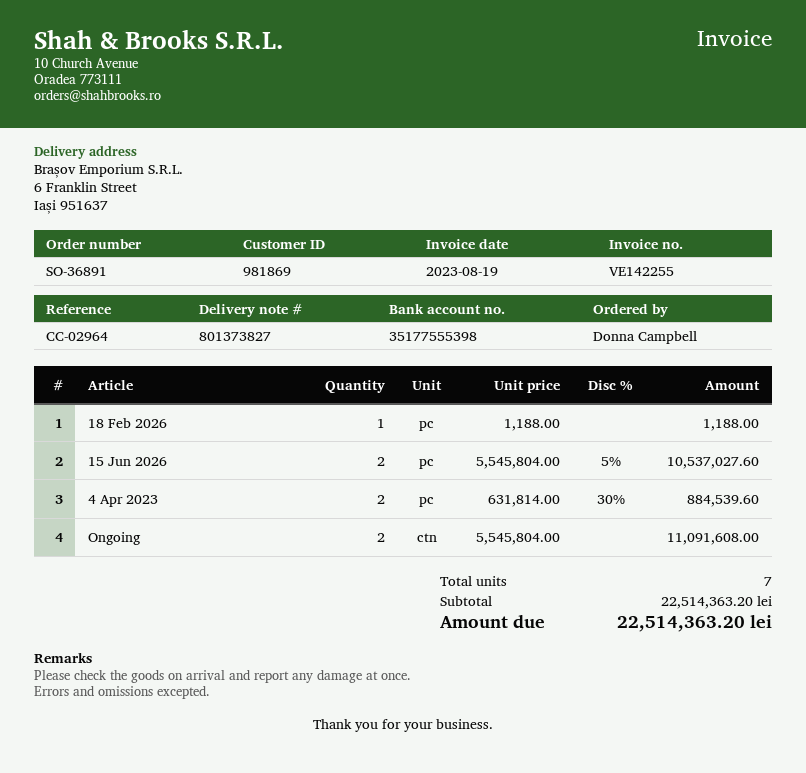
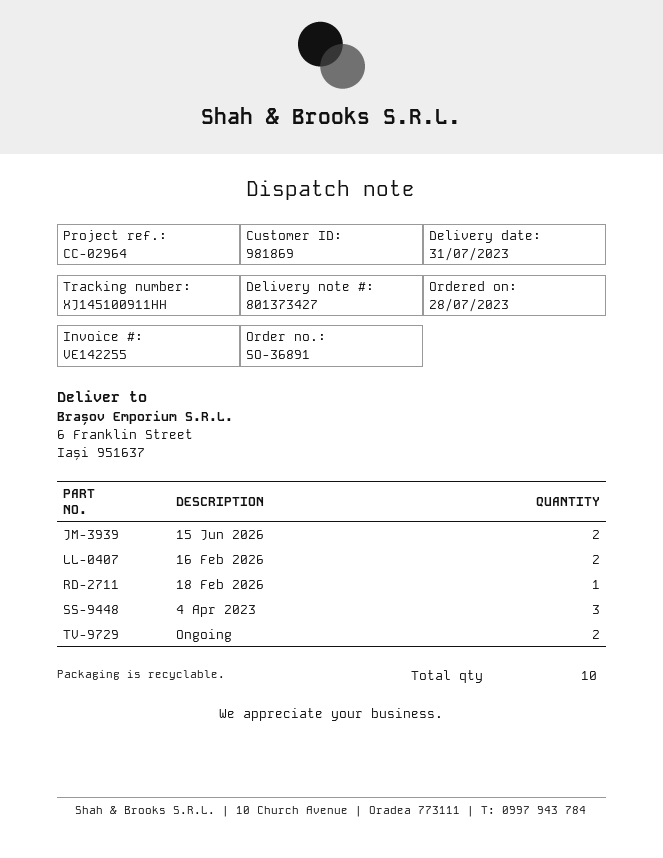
delivery note number: 801373827 -> 801373427
4 Apr 2023: 2 -> 3
16 Feb 2026: none -> 2
total quantity: 7 -> 10

